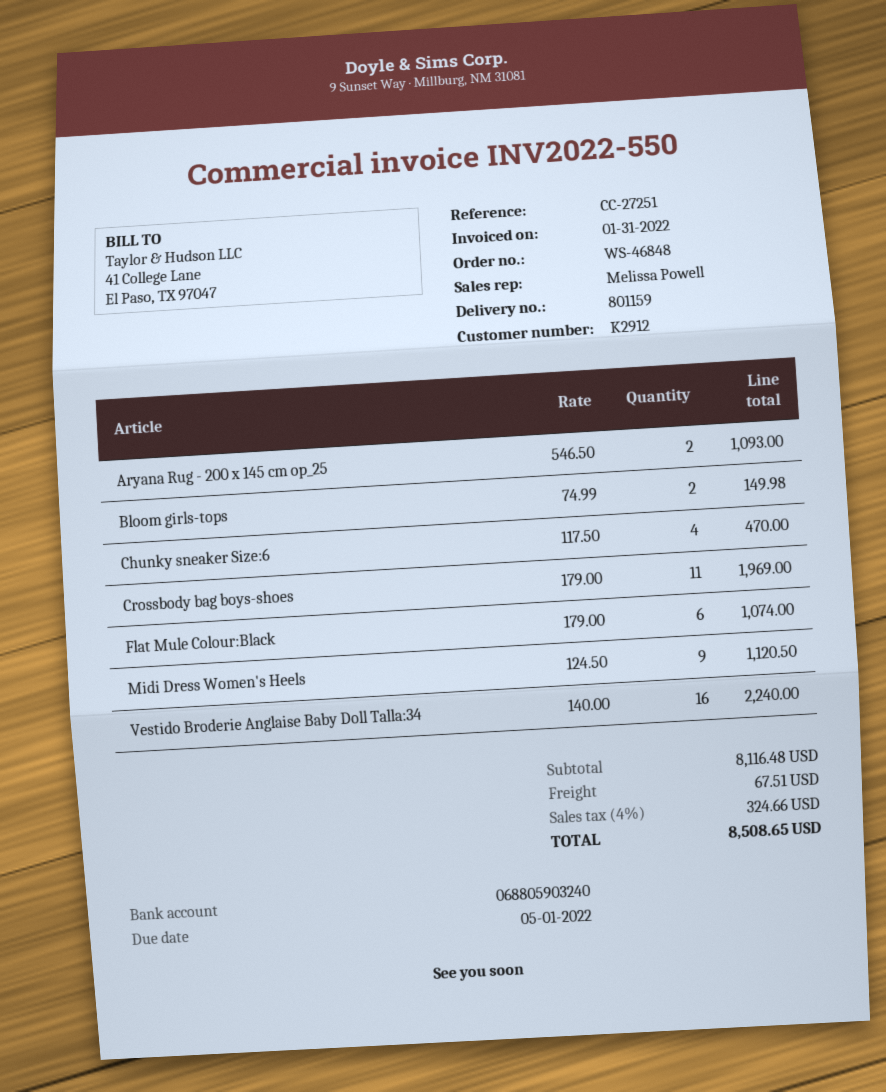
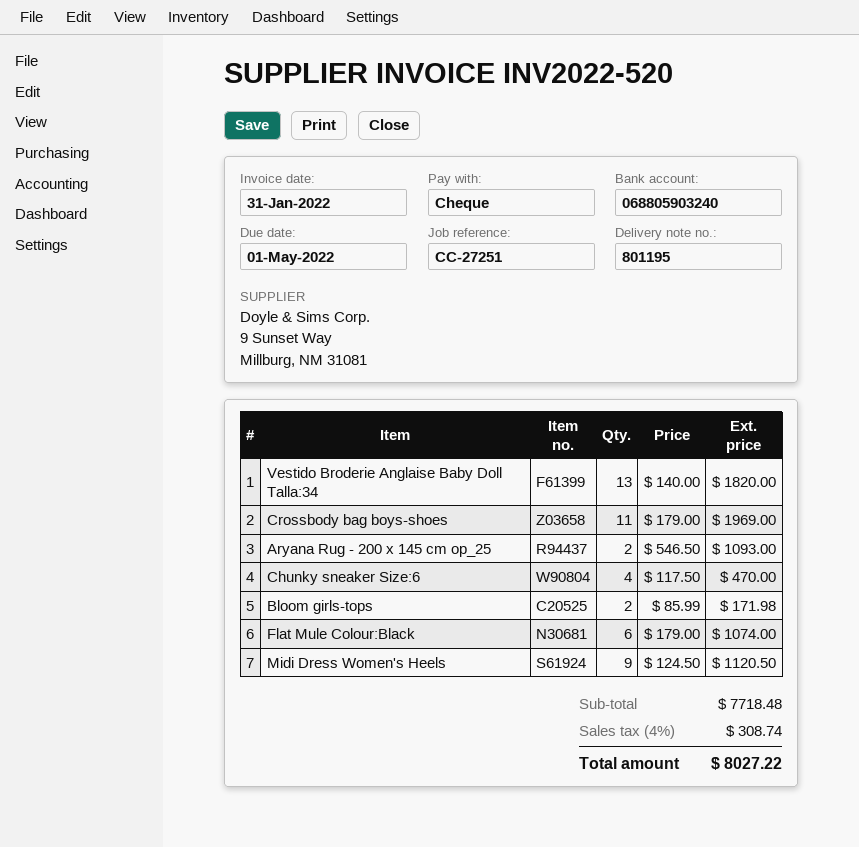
delivery note number: 801159 -> 801195
invoice number: INV2022-550 -> INV2022-520
Bloom girls-tops: 2 x 74.99 = 149.98 -> 2 x 85.99 = 171.98
Vestido Broderie Anglaise Baby Doll Talla:34: 16 x 140.00 = 2240.00 -> 13 x 140.00 = 1820.00
subtotal: 8116.48 -> 7718.48
shipping: 67.51 -> none
tax: 4% = 324.66 -> 4% = 308.74
total: 8508.65 -> 8027.22

